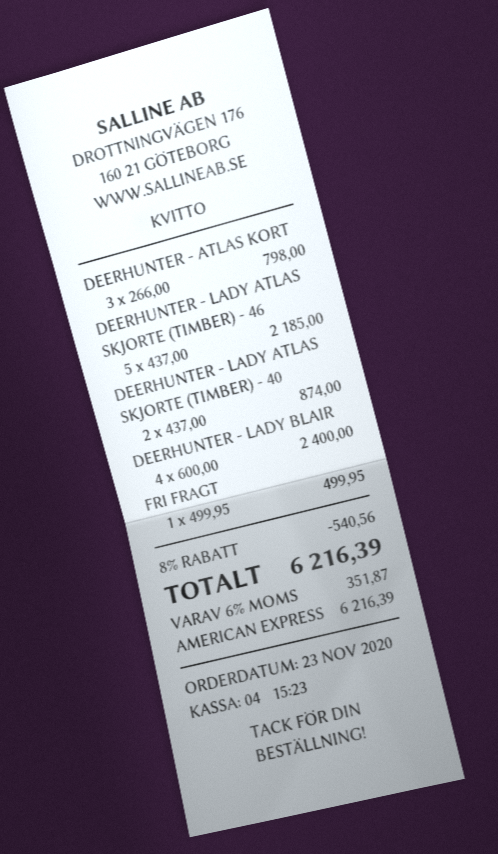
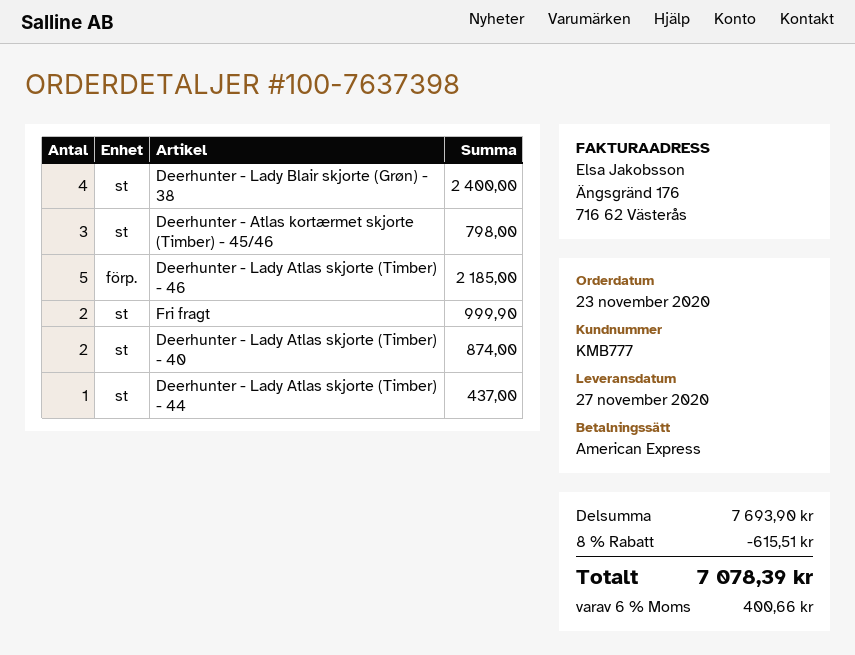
FRI FRAGT: 1 for 499.95 -> 2 for 999.90
Deerhunter - Lady Atlas skjorte (Timber) - 44: none -> 1 for 437.00
discount: 8% = 540.56 -> 8% = 615.51
tax: 6% = 351.87 -> 6% = 400.66
total: 6216.39 -> 7078.39

